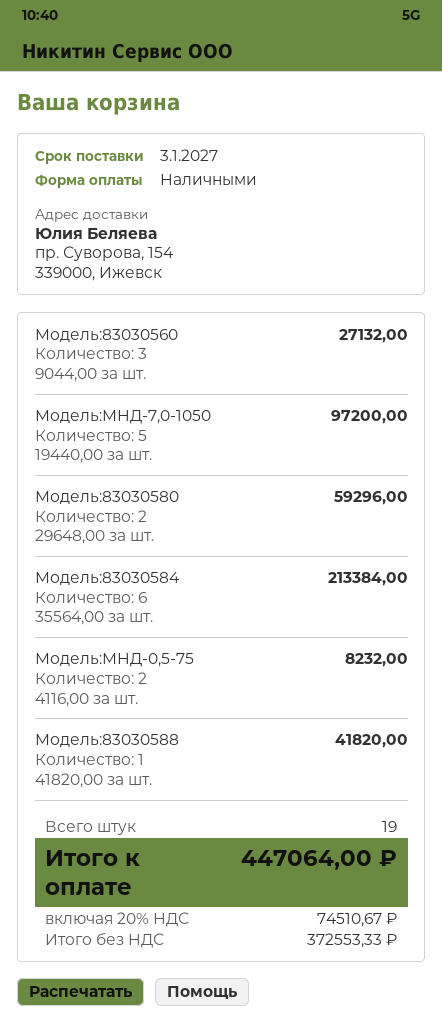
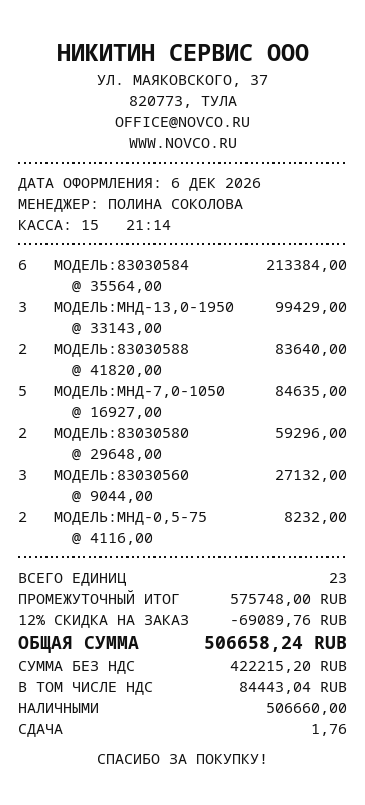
Модель:МНД-7,0-1050: 5 x 19440.00 = 97200.00 -> 5 x 16927.00 = 84635.00
Модель:83030588: 1 x 41820.00 = 41820.00 -> 2 x 41820.00 = 83640.00
МОДЕЛЬ:МНД-13,0-1950: none -> 3 x 33143.00 = 99429.00
total quantity: 19 -> 23
discount: none -> 12% = 69089.76
net: 372553.33 -> 422215.20
tax: 74510.67 -> 84443.04
total: 447064.00 -> 506658.24

